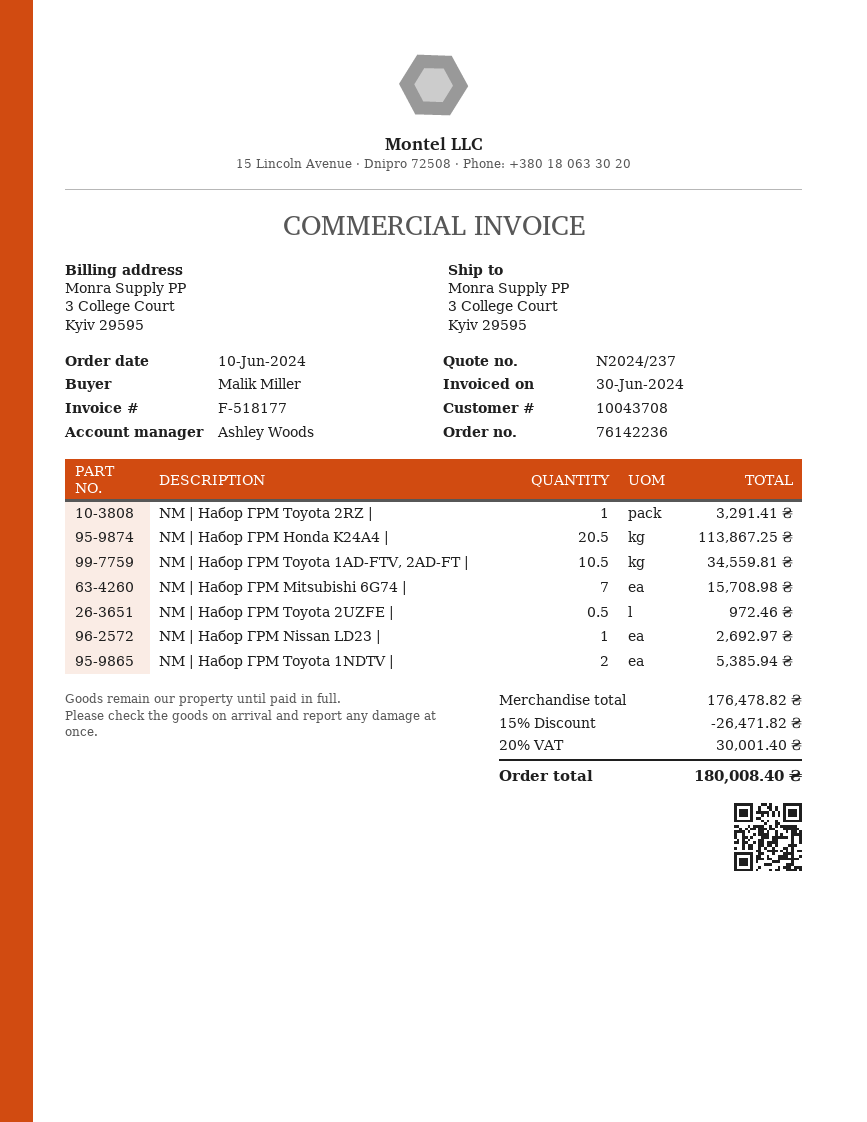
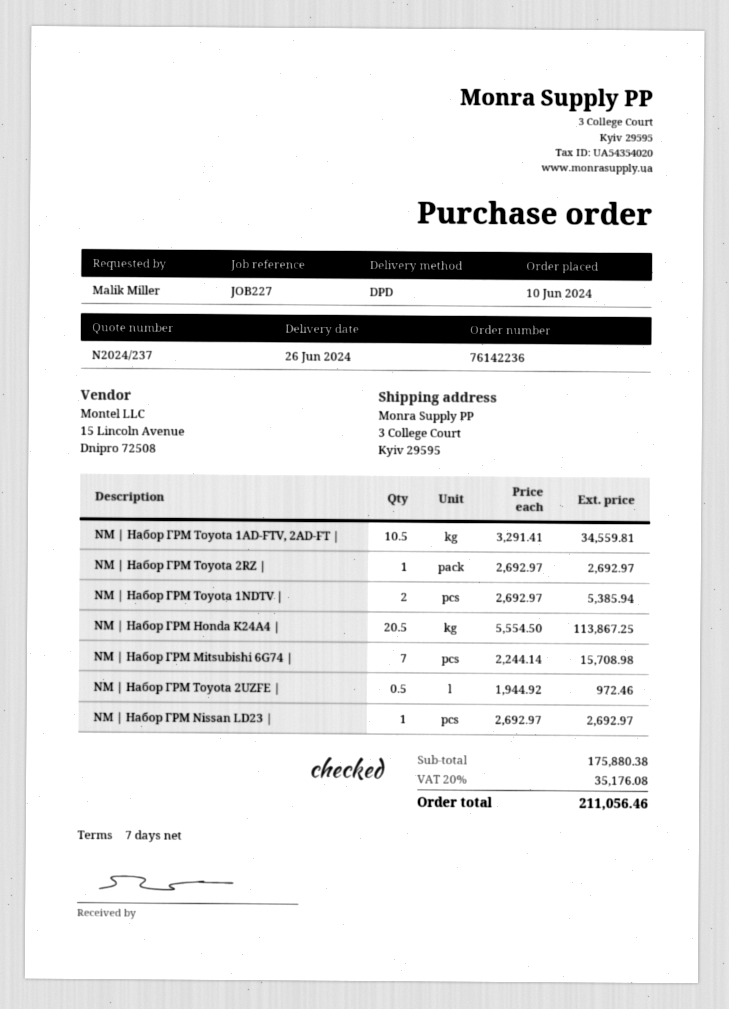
NM | Набор ГРМ Toyota 2RZ |: 1 for 3291.41 -> 1 for 2692.97
subtotal: 176478.82 -> 175880.38
discount: 15% = 26471.82 -> none
tax: 20% = 30001.40 -> 20% = 35176.08
total: 180008.40 -> 211056.46

